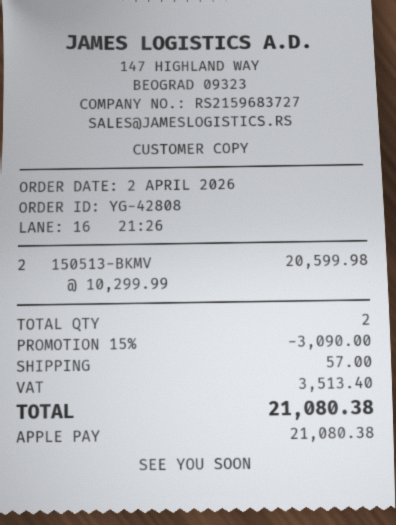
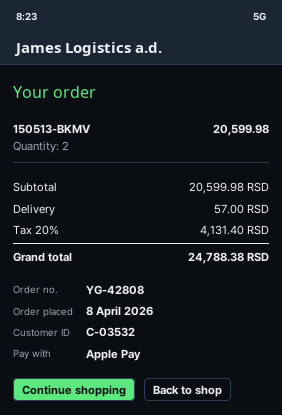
order date: 2026-04-02 -> 2026-04-08
discount: 15% = 3090.00 -> none
tax: 3513.40 -> 4131.40
total: 21080.38 -> 24788.38

